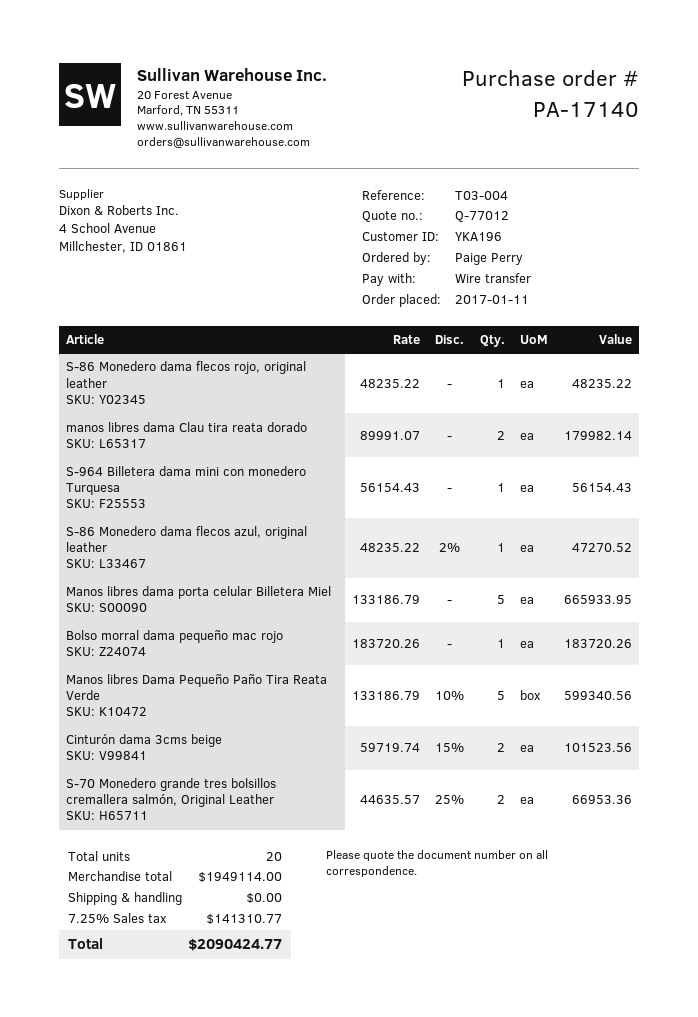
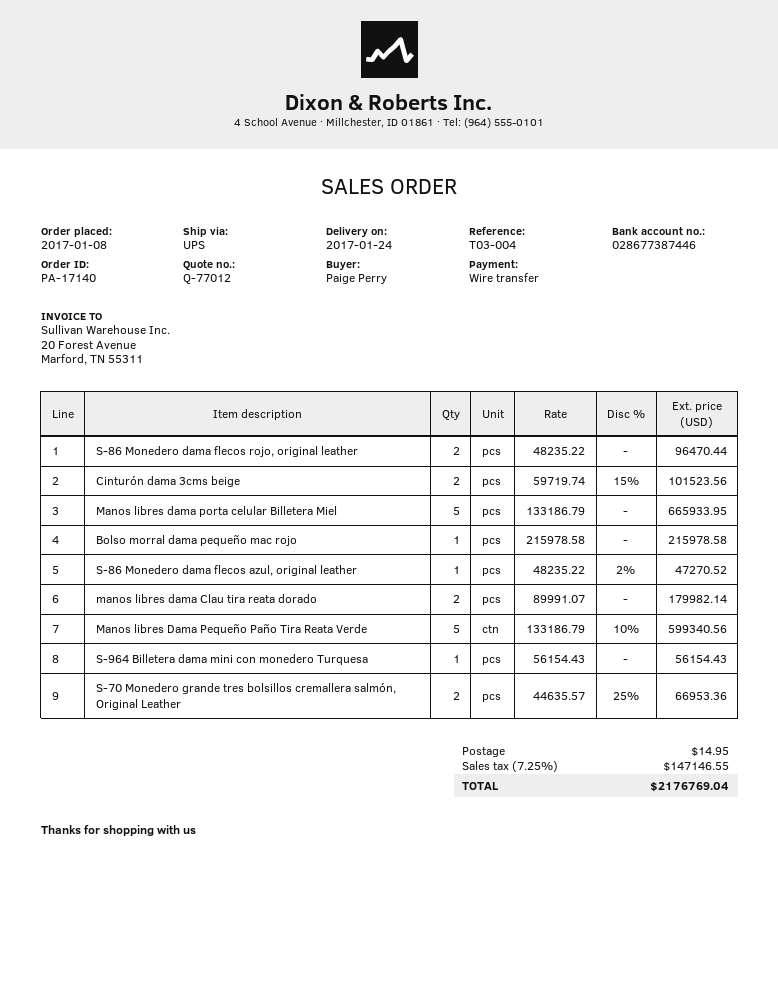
order date: 2017-01-11 -> 2017-01-08
S-86 Monedero dama flecos rojo, original leather: 1 x 48235.22 = 48235.22 -> 2 x 48235.22 = 96470.44
Bolso morral dama pequeño mac rojo: 1 x 183720.26 = 183720.26 -> 1 x 215978.58 = 215978.58
shipping: 0.00 -> 14.95
tax: 7.25% = 141310.77 -> 7.25% = 147146.55
total: 2090424.77 -> 2176769.04

